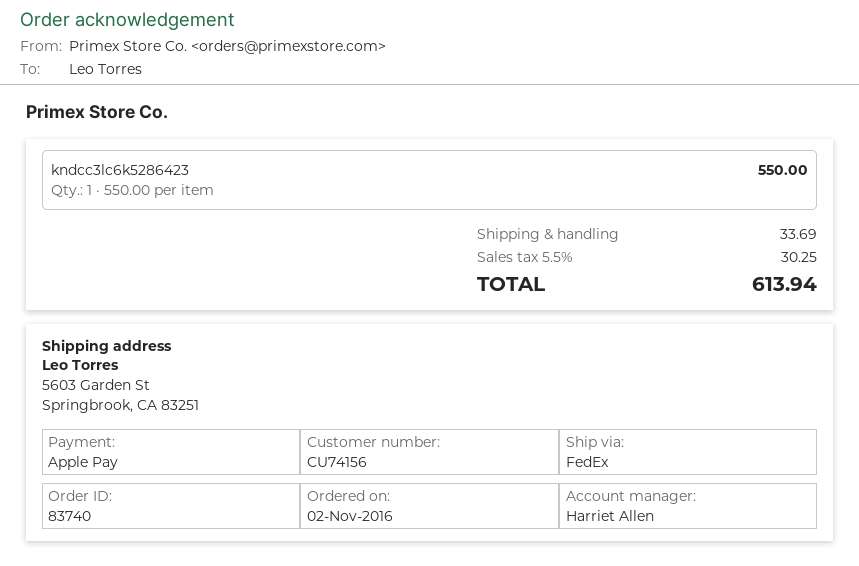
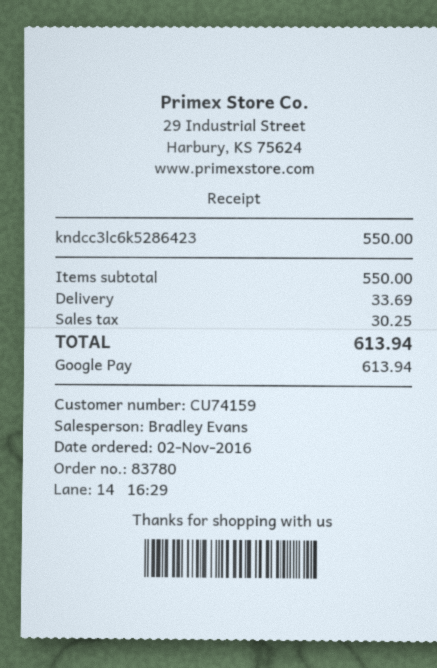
order number: 83740 -> 83780
customer number: CU74156 -> CU74159
sales rep: Harriet Allen -> Bradley Evans
payment method: Apple Pay -> Google Pay

